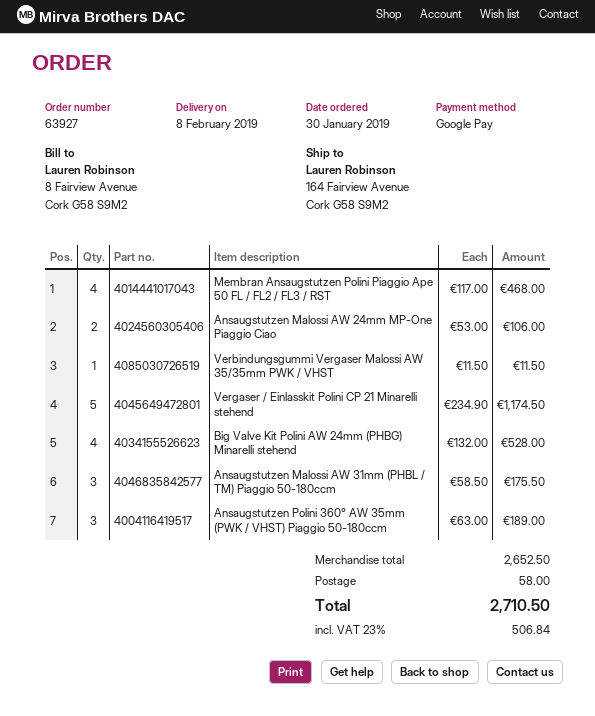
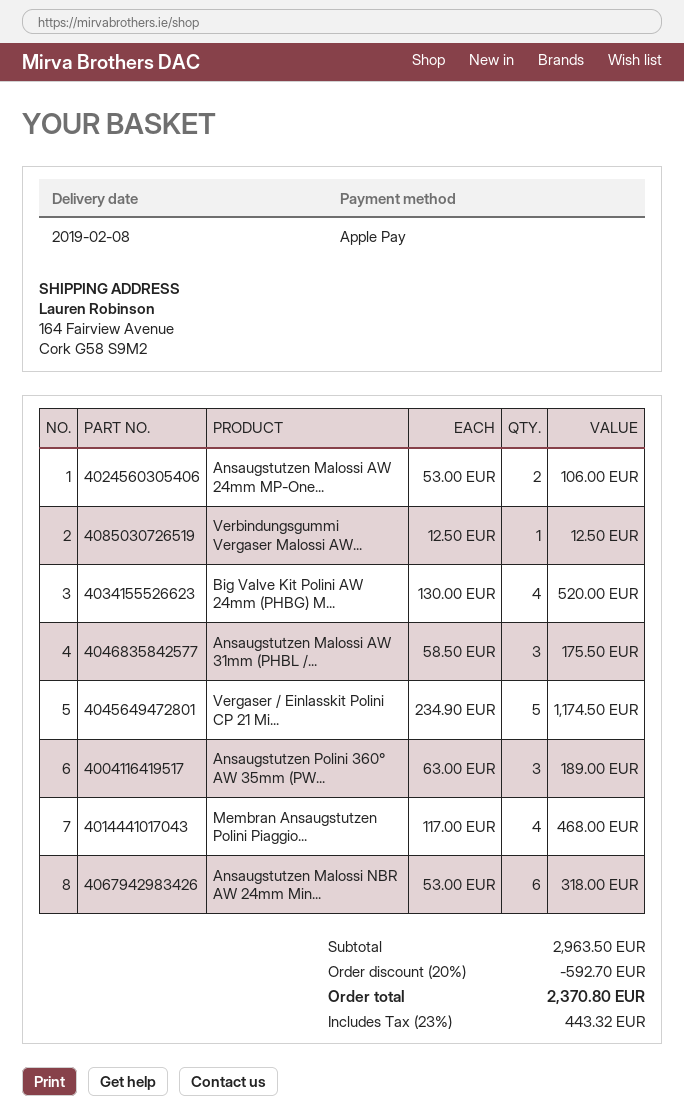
payment method: Google Pay -> Apple Pay
Verbindungsgummi Vergaser Malossi AW 35/35mm PWK / VHST: 1 x 11.50 = 11.50 -> 1 x 12.50 = 12.50
Big Valve Kit Polini AW 24mm (PHBG) Minarelli stehend: 4 x 132.00 = 528.00 -> 4 x 130.00 = 520.00
Ansaugstutzen Malossi NBR AW 24mm Min...: none -> 6 x 53.00 = 318.00
subtotal: 2652.50 -> 2963.50
discount: none -> 20% = 592.70
shipping: 58.00 -> none
tax: 23% = 506.84 -> 23% = 443.32
total: 2710.50 -> 2370.80

